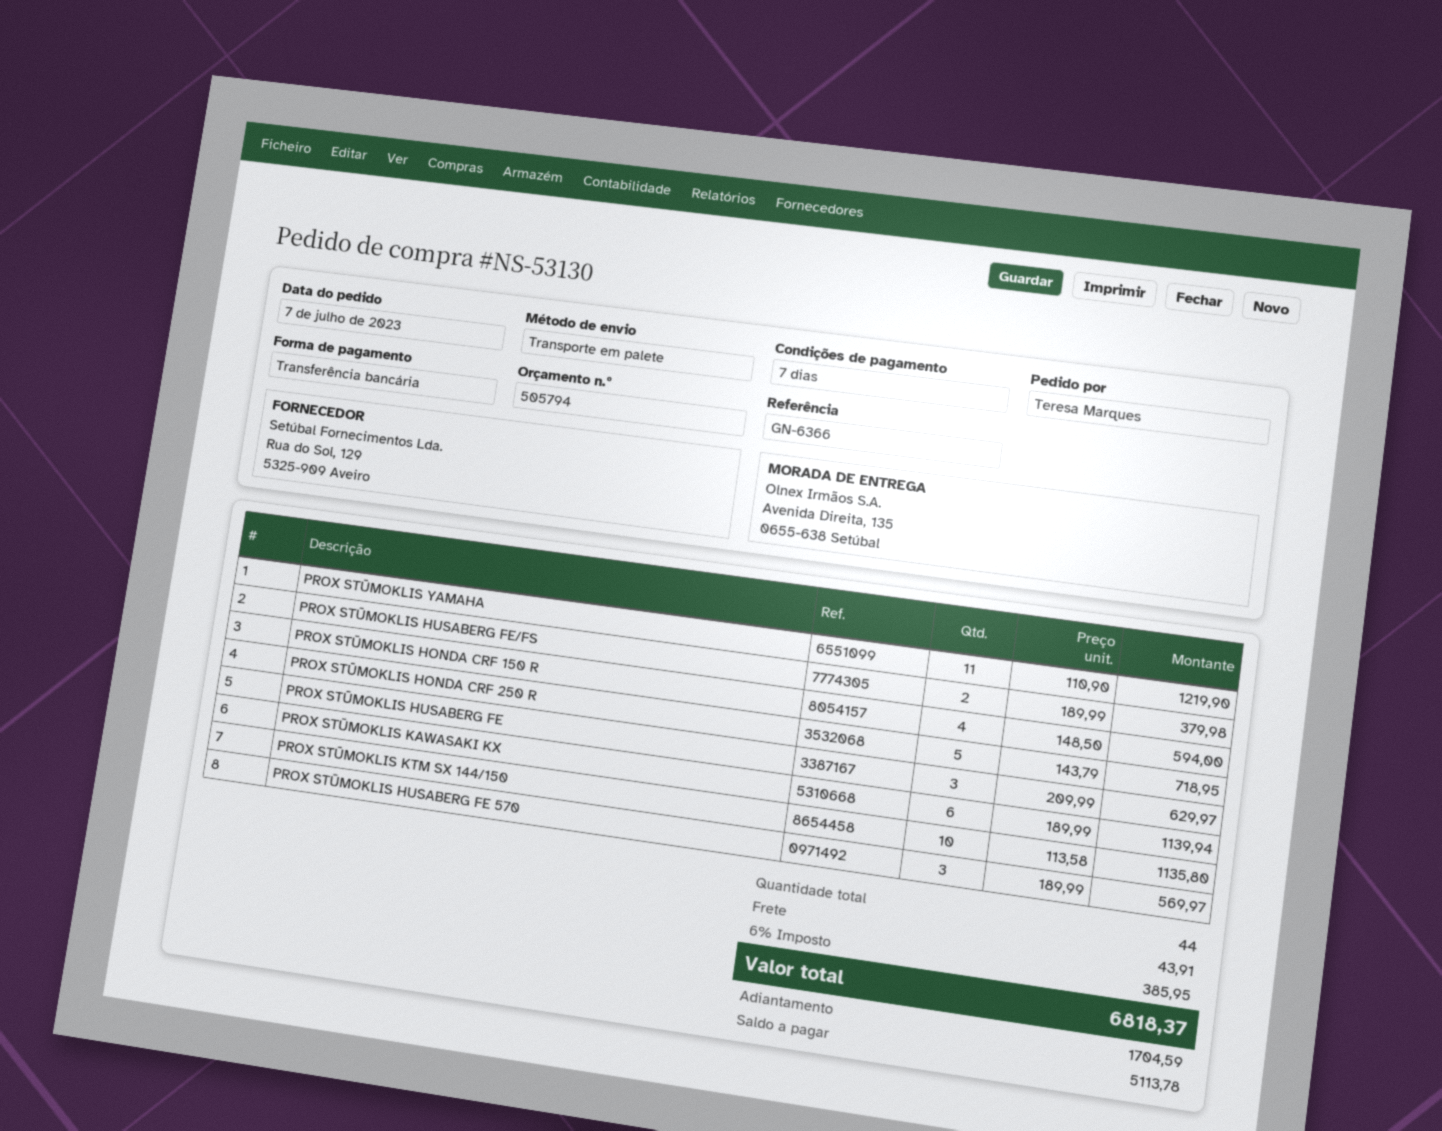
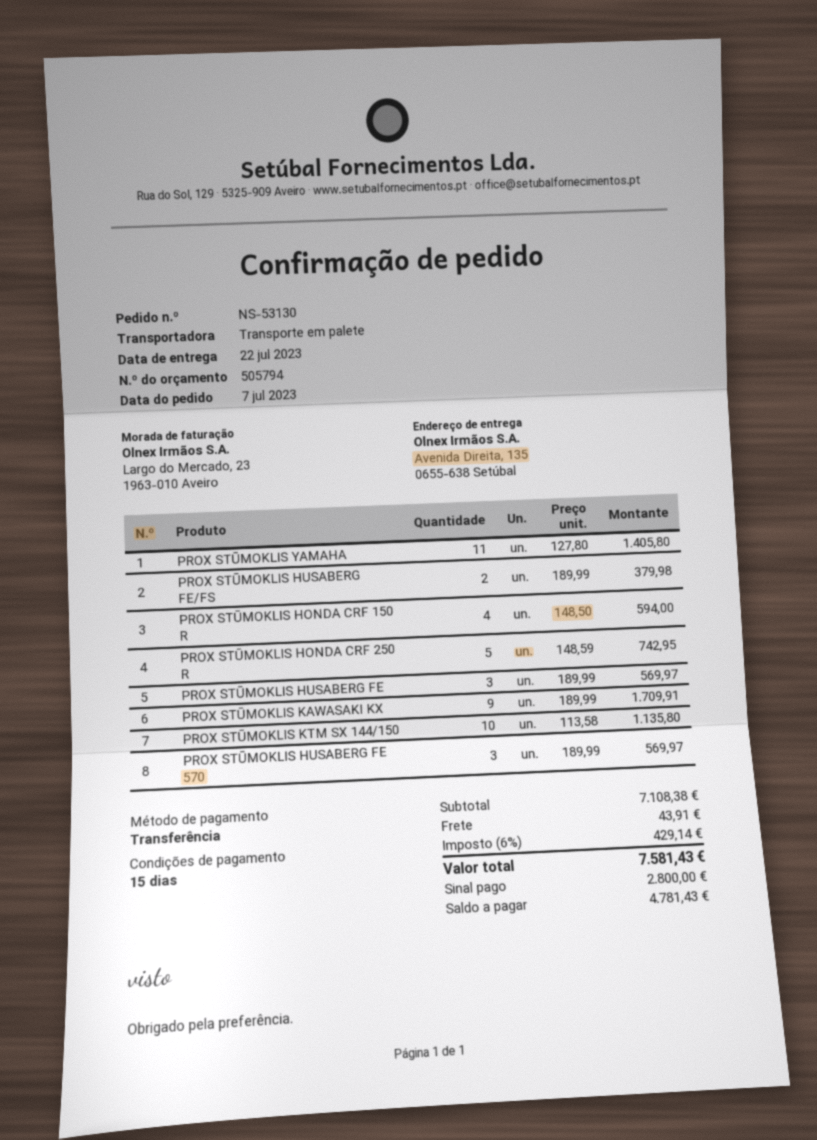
payment terms: 7 days -> 15 days
PROX STŪMOKLIS YAMAHA: 11 x 110.90 = 1219.90 -> 11 x 127.80 = 1405.80
PROX STŪMOKLIS HONDA CRF 250 R: 5 x 143.79 = 718.95 -> 5 x 148.59 = 742.95
PROX STŪMOKLIS HUSABERG FE: 3 x 209.99 = 629.97 -> 3 x 189.99 = 569.97
PROX STŪMOKLIS KAWASAKI KX: 6 x 189.99 = 1139.94 -> 9 x 189.99 = 1709.91
tax: 6% = 385.95 -> 6% = 429.14
total: 6818.37 -> 7581.43
deposit: 1704.59 -> 2800.00
balance: 5113.78 -> 4781.43

